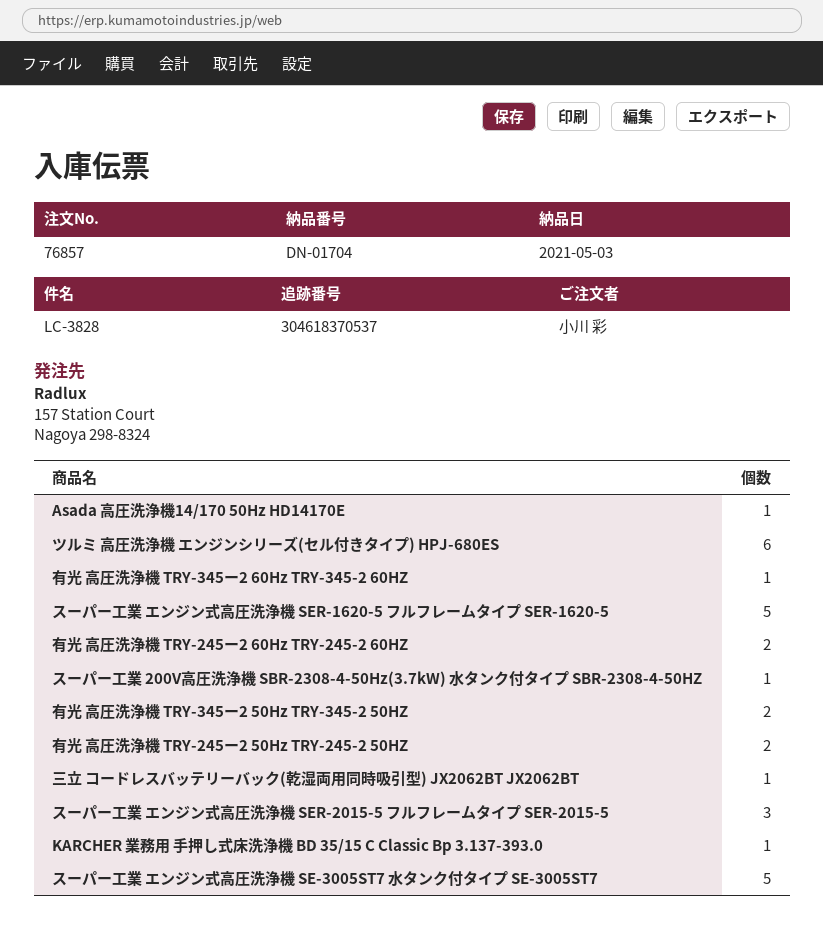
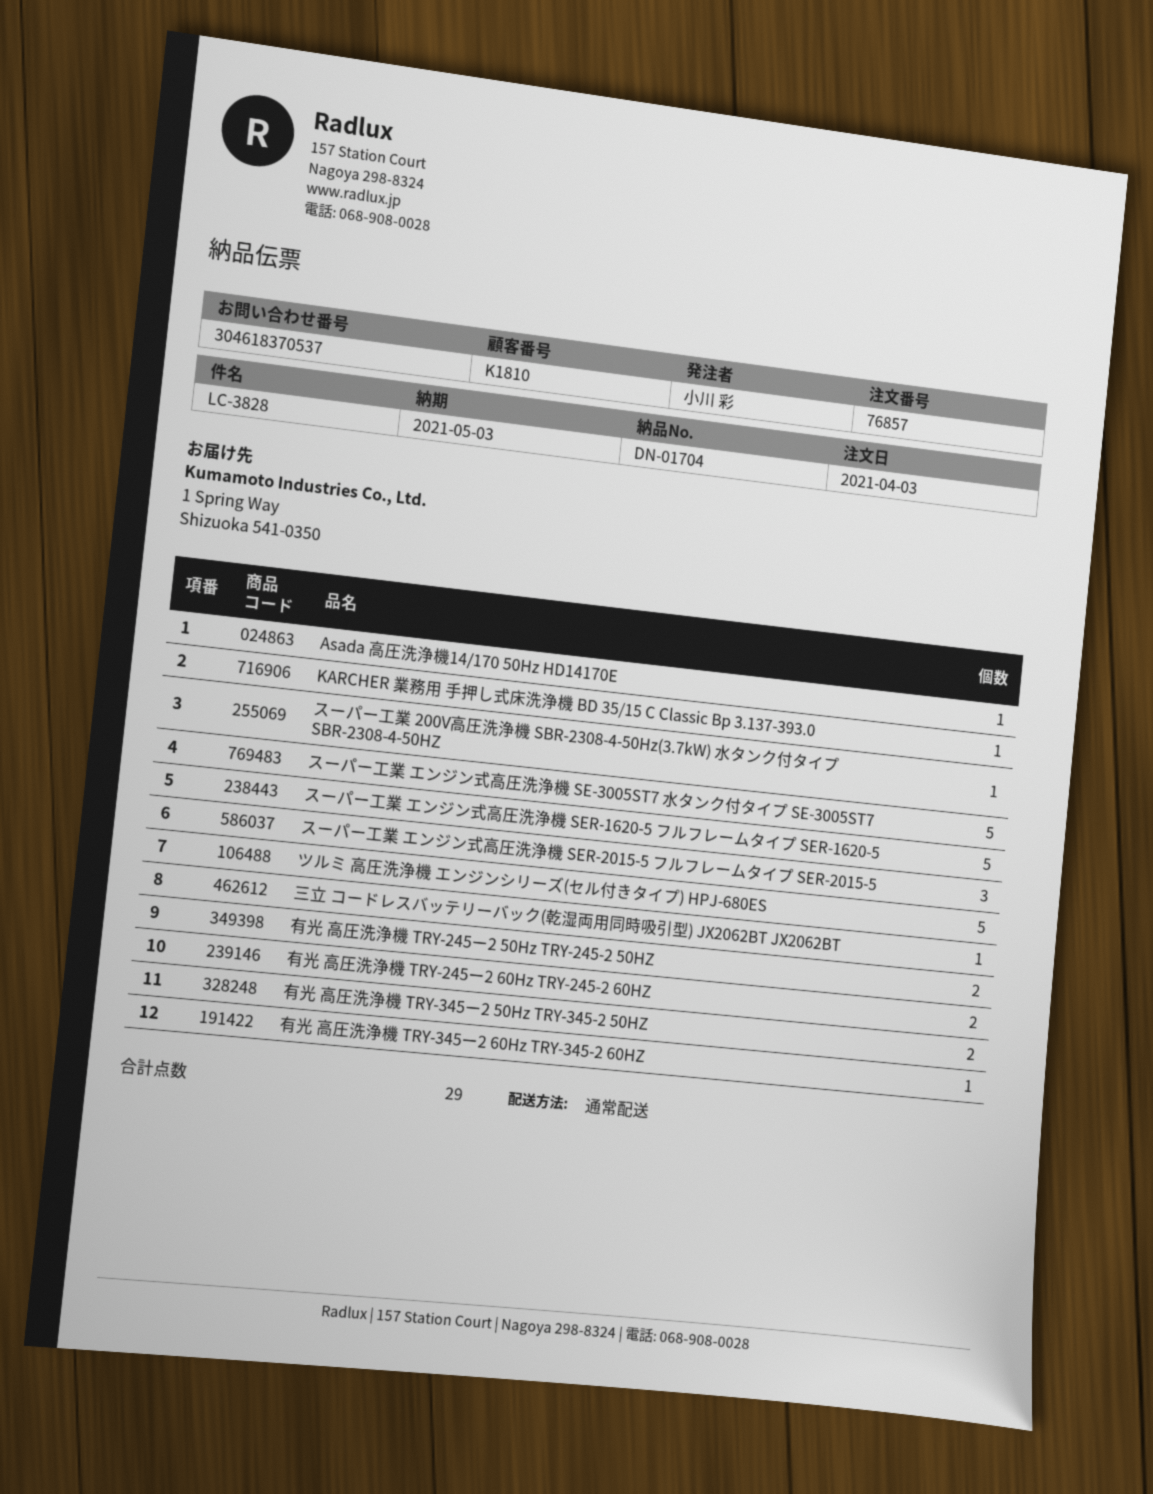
ツルミ 高圧洗浄機 エンジンシリーズ(セル付きタイプ) HPJ-680ES: 6 -> 5

